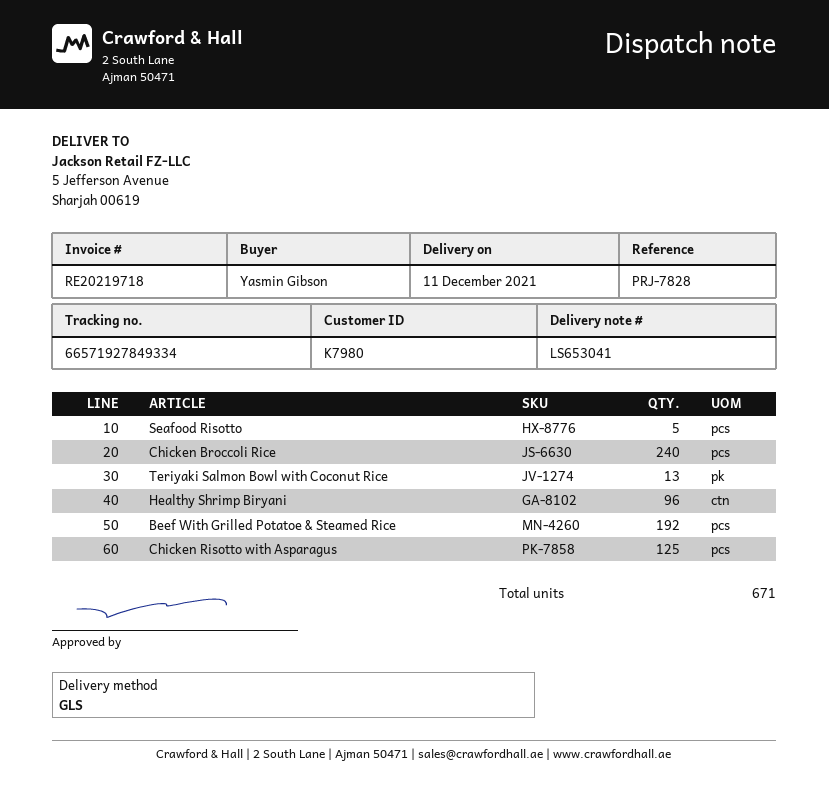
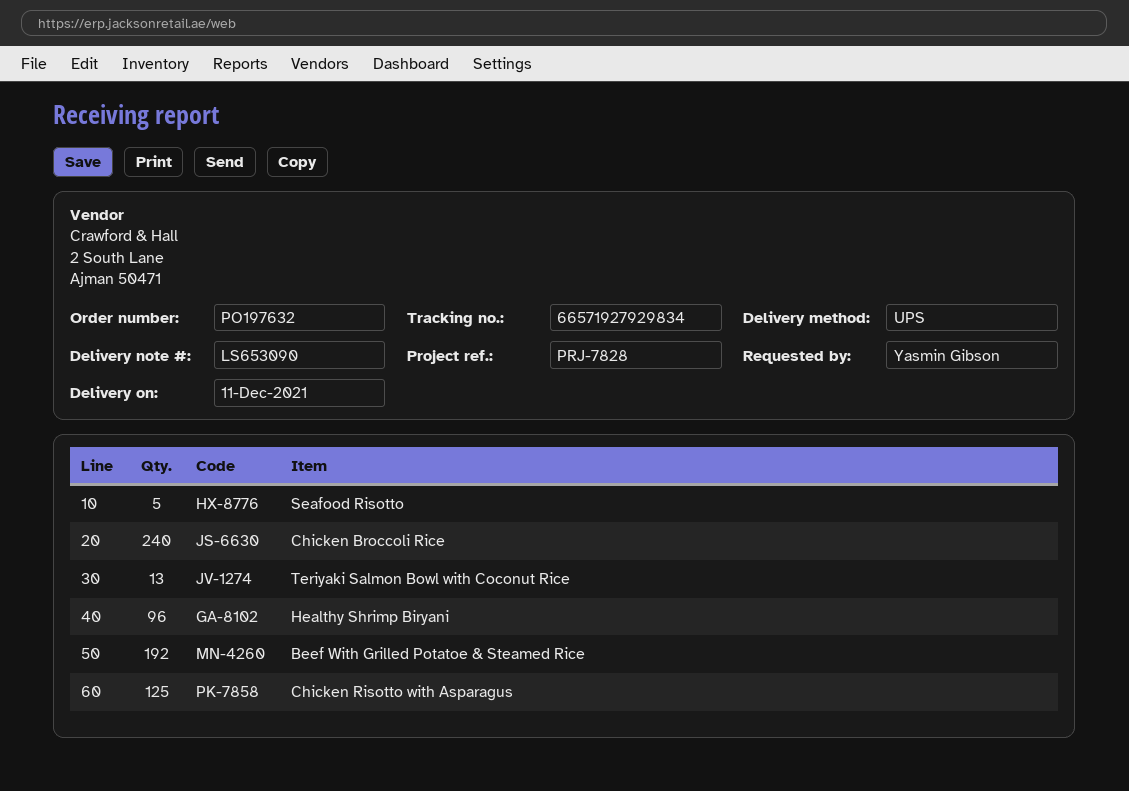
delivery note number: LS653041 -> LS653090
shipping method: GLS -> UPS
tracking number: 66571927849334 -> 66571927929834

